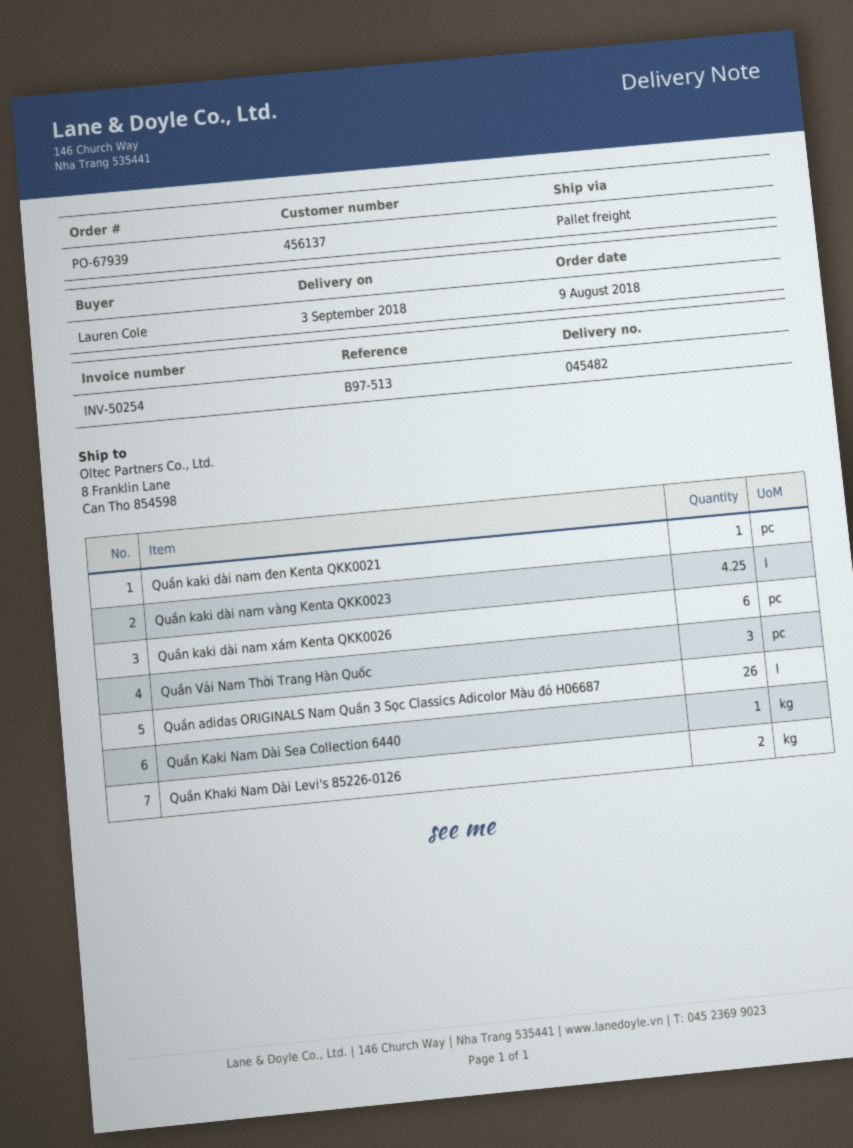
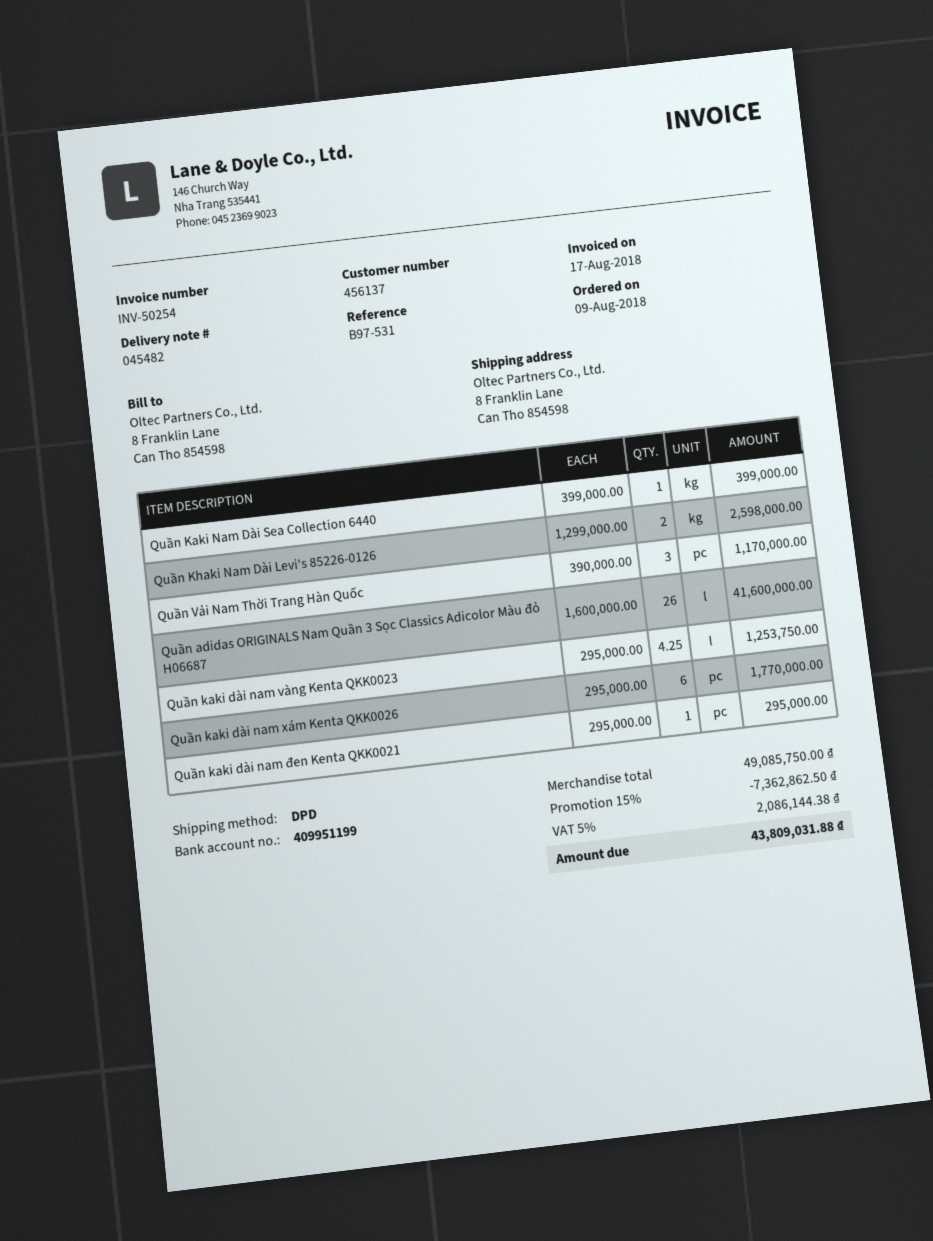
reference: B97-513 -> B97-531
shipping method: pallet freight -> DPD

